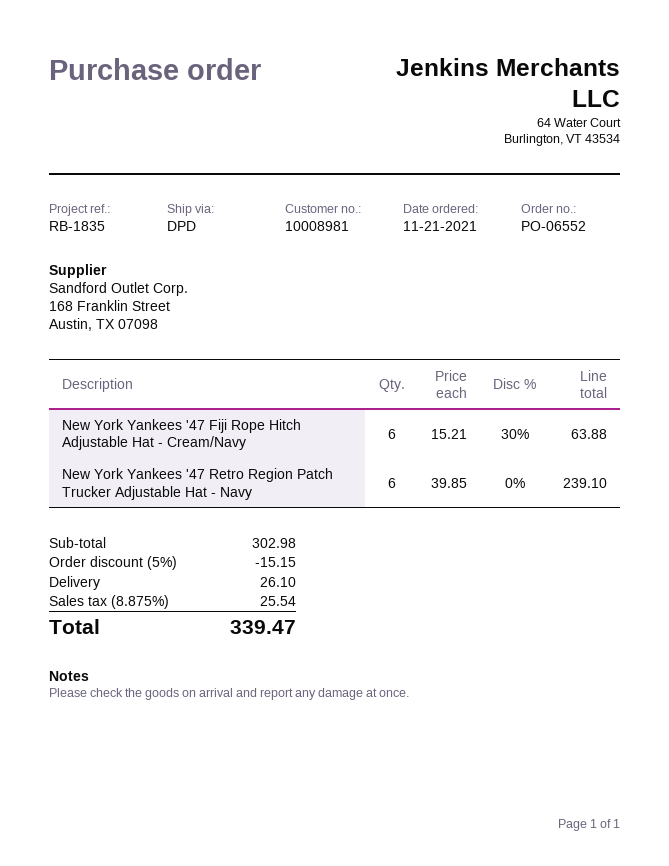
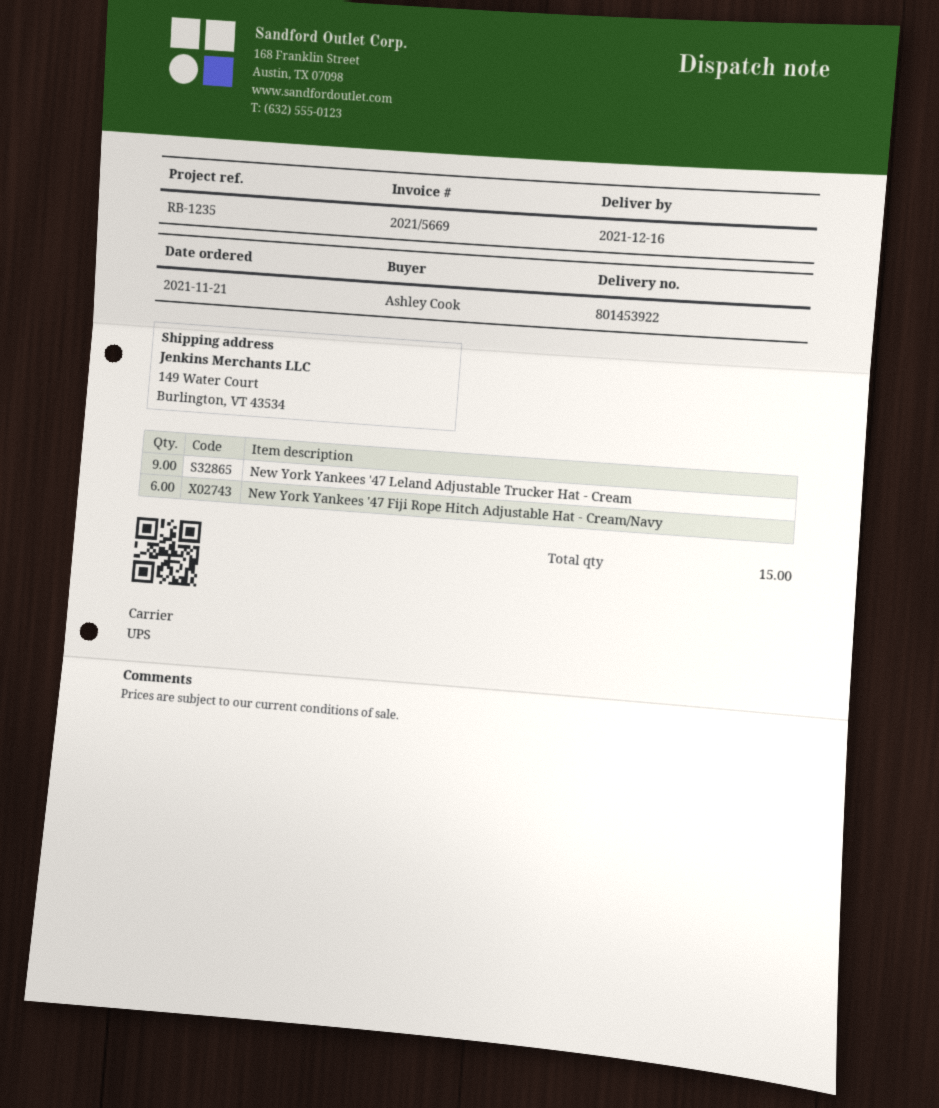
reference: RB-1835 -> RB-1235
shipping method: DPD -> UPS
New York Yankees '47 Retro Region Patch Trucker Adjustable Hat - Navy: 6 -> none
New York Yankees '47 Leland Adjustable Trucker Hat - Cream: none -> 9

